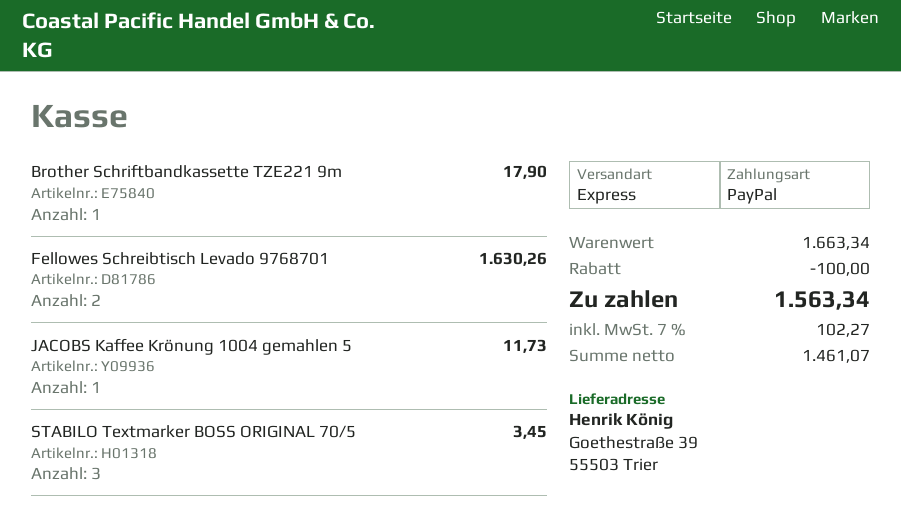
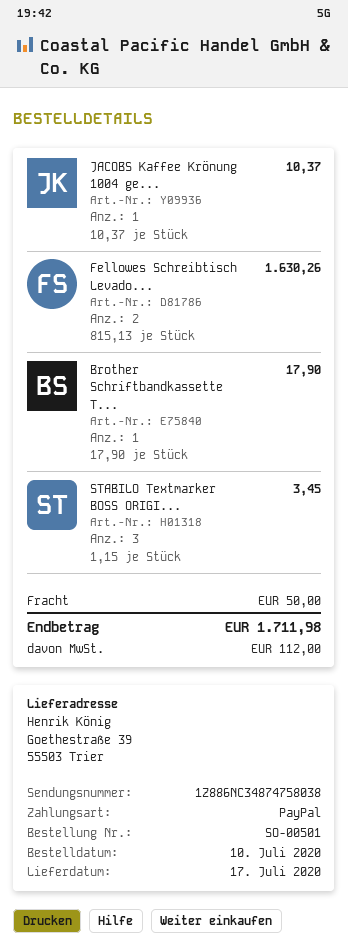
JACOBS Kaffee Krönung 1004 gemahlen 5: 1 for 11.73 -> 1 for 10.37
discount: 100.00 -> none
shipping: none -> 50.00
tax: 102.27 -> 112.00
total: 1563.34 -> 1711.98

